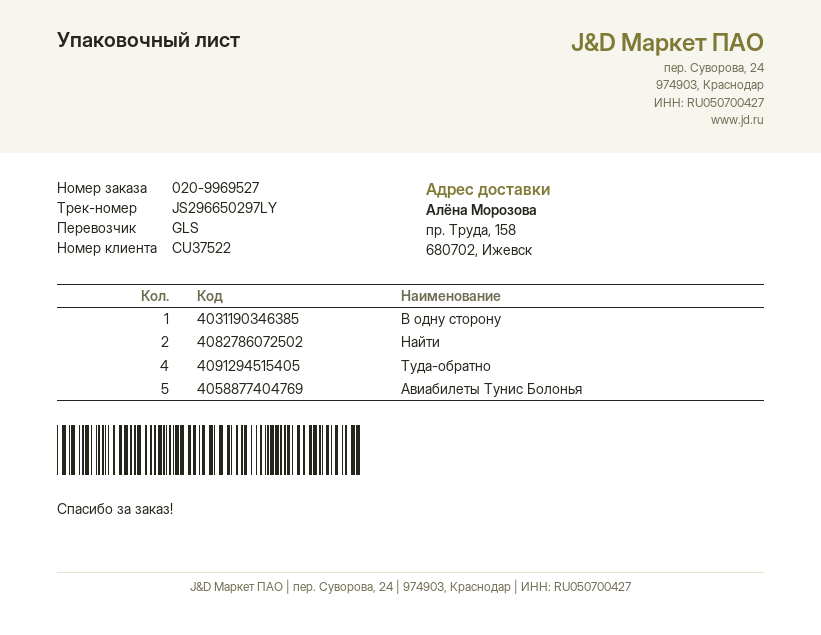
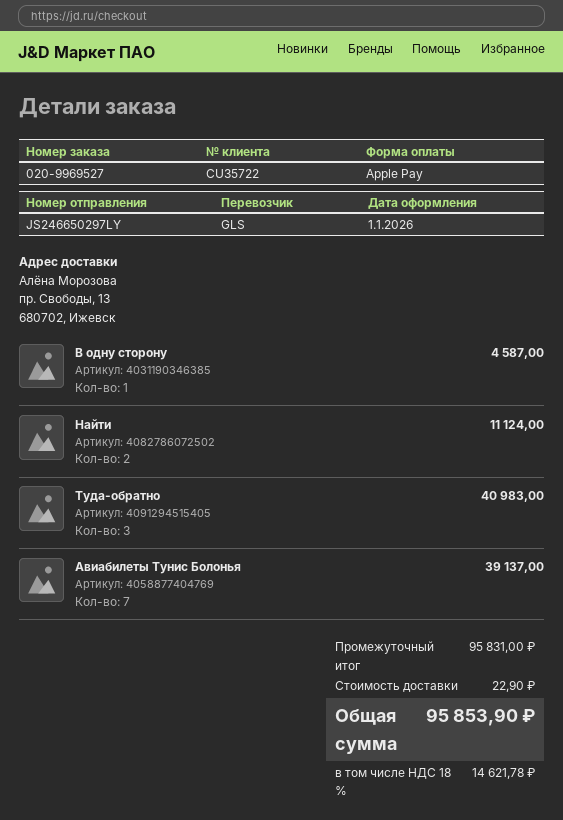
customer number: CU37522 -> CU35722
tracking number: JS296650297LY -> JS246650297LY
ship to: пр. Труда, 158, 680702, Ижевск -> пр. Свободы, 13, 680702, Ижевск
Туда-обратно: 4 -> 3
Авиабилеты Тунис Болонья: 5 -> 7

